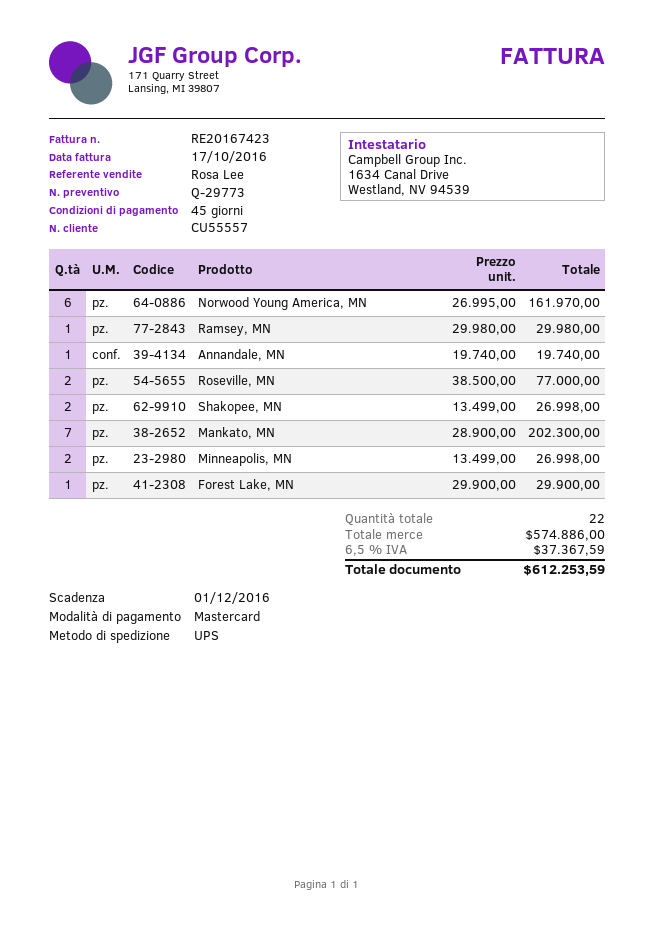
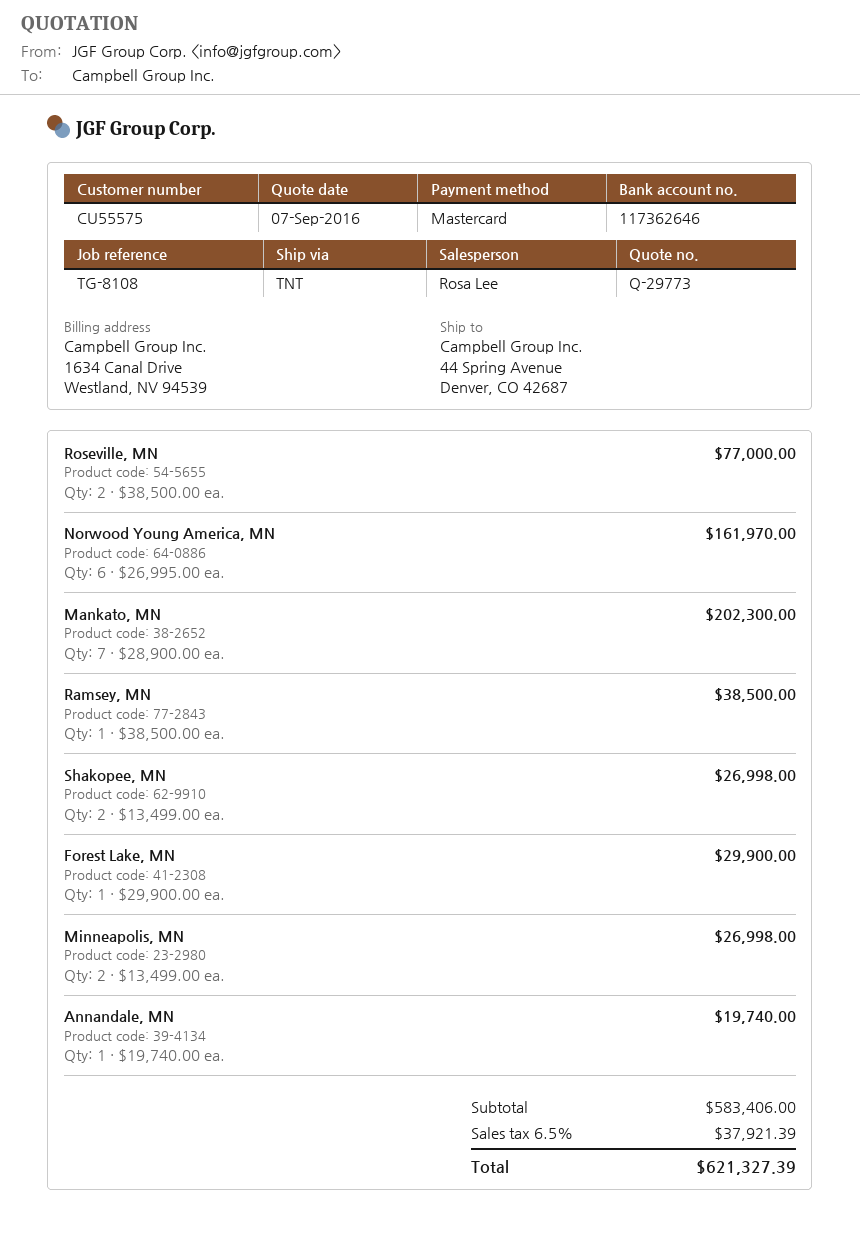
customer number: CU55557 -> CU55575
shipping method: UPS -> TNT
Ramsey, MN: 1 x 29980.00 = 29980.00 -> 1 x 38500.00 = 38500.00
subtotal: 574886.00 -> 583406.00
tax: 6.5% = 37367.59 -> 6.5% = 37921.39
total: 612253.59 -> 621327.39

